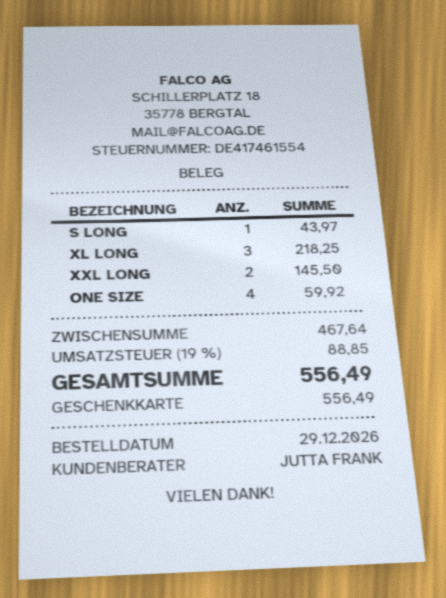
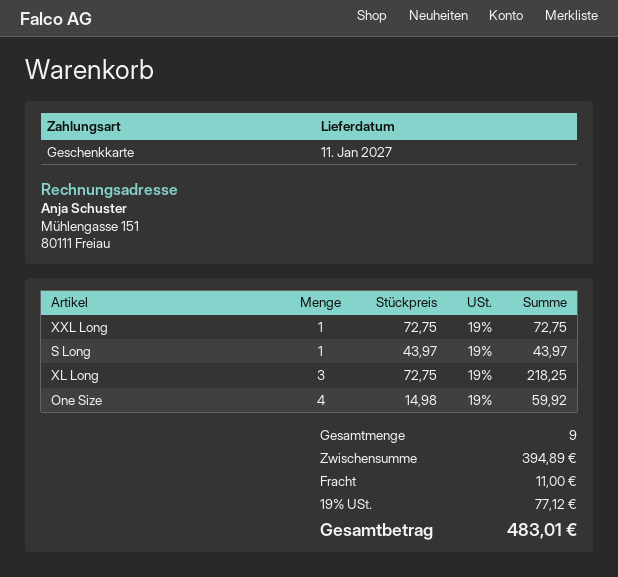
XXL LONG: 2 for 145.50 -> 1 for 72.75
subtotal: 467.64 -> 394.89
shipping: none -> 11.00
tax: 19% = 88.85 -> 19% = 77.12
total: 556.49 -> 483.01

